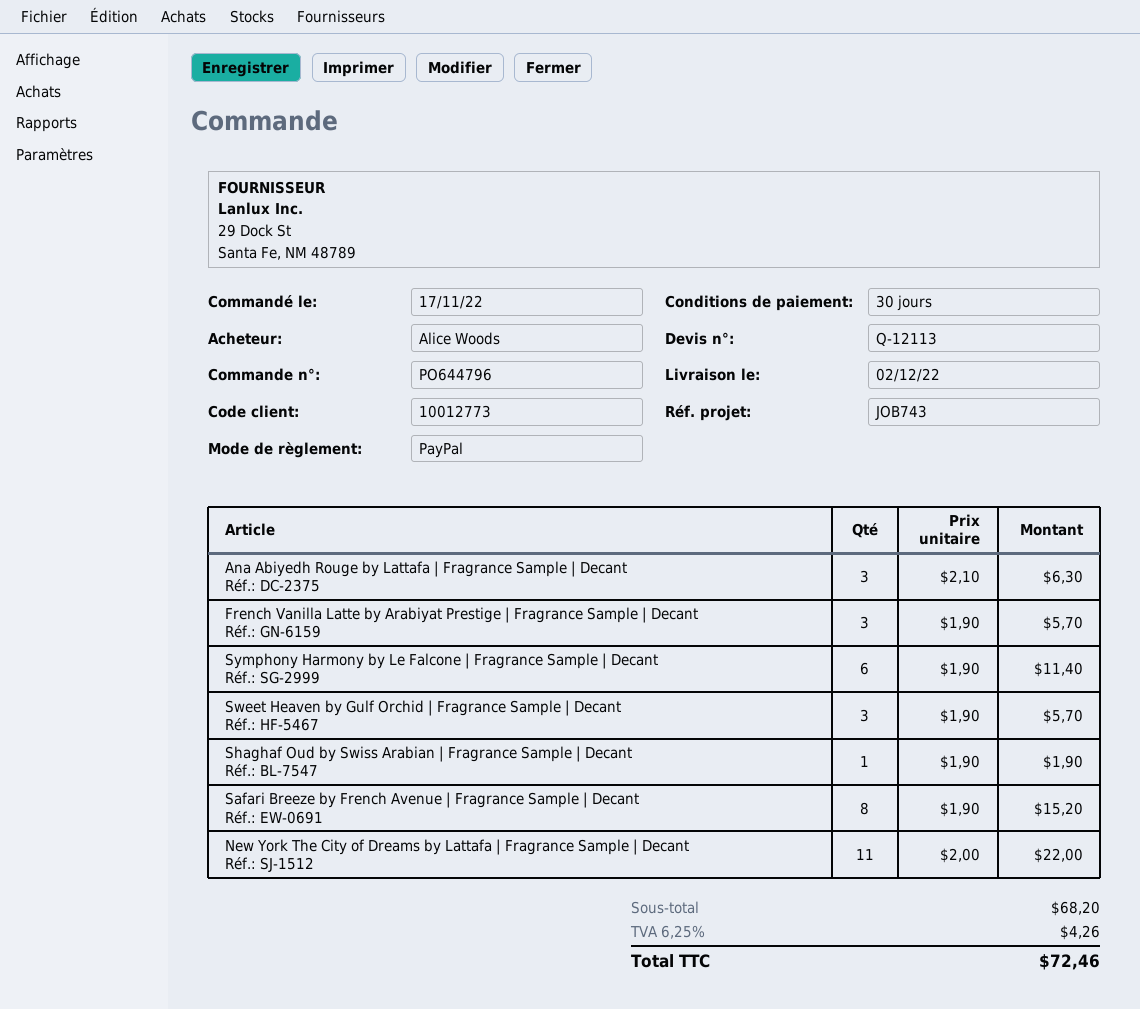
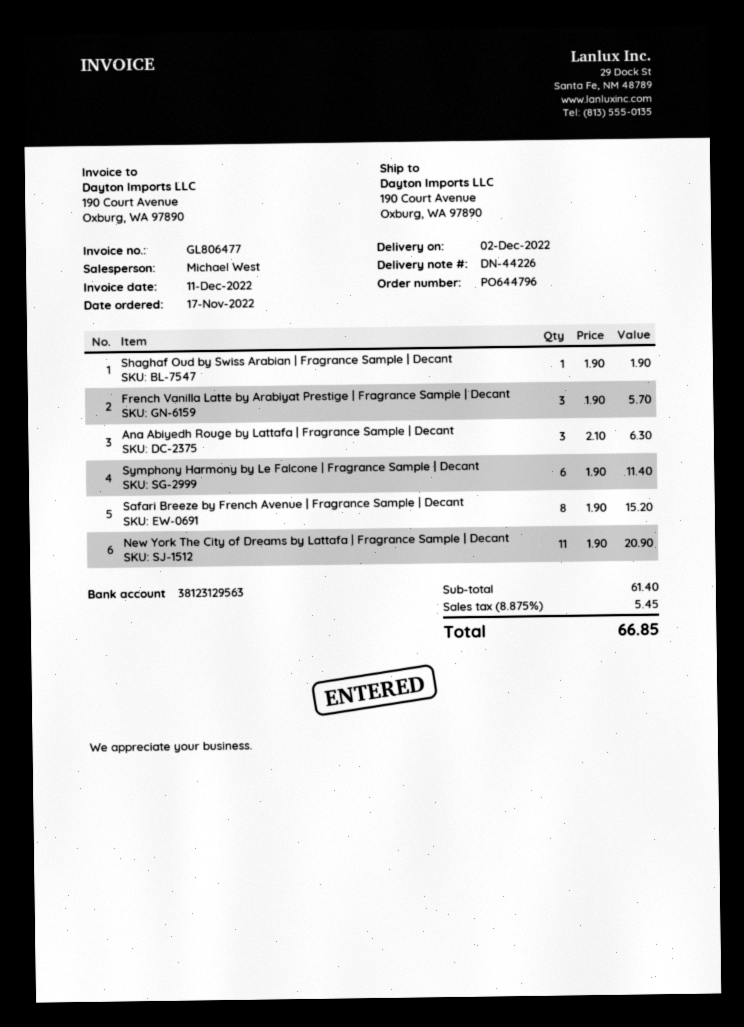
Sweet Heaven by Gulf Orchid | Fragrance Sample | Decant: 3 x 1.90 = 5.70 -> none
New York The City of Dreams by Lattafa | Fragrance Sample | Decant: 11 x 2.00 = 22.00 -> 11 x 1.90 = 20.90
subtotal: 68.20 -> 61.40
tax: 6.25% = 4.26 -> 8.875% = 5.45
total: 72.46 -> 66.85

